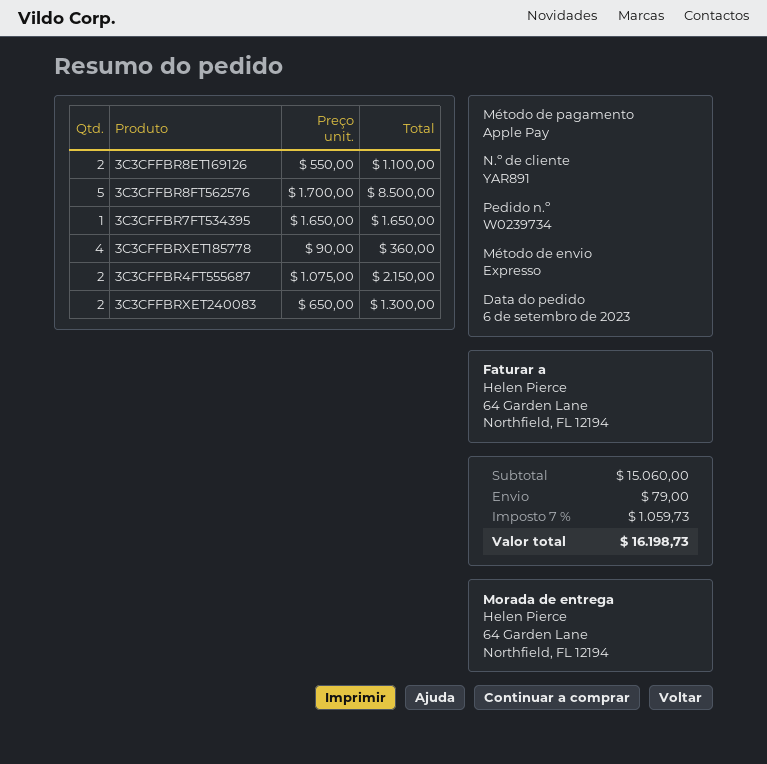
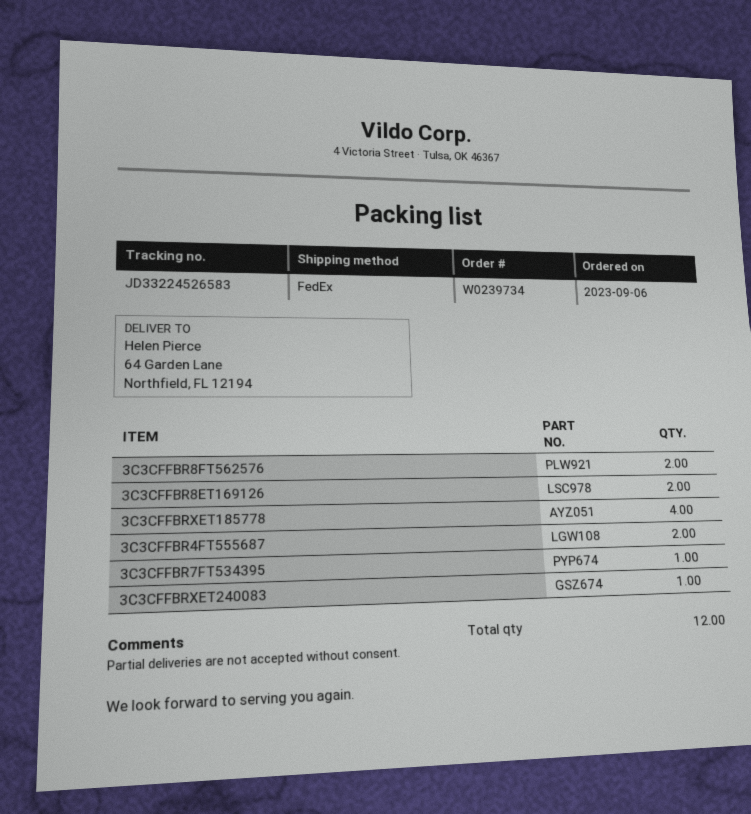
shipping method: express -> FedEx
3C3CFFBR8FT562576: 5 -> 2
3C3CFFBRXET240083: 2 -> 1

